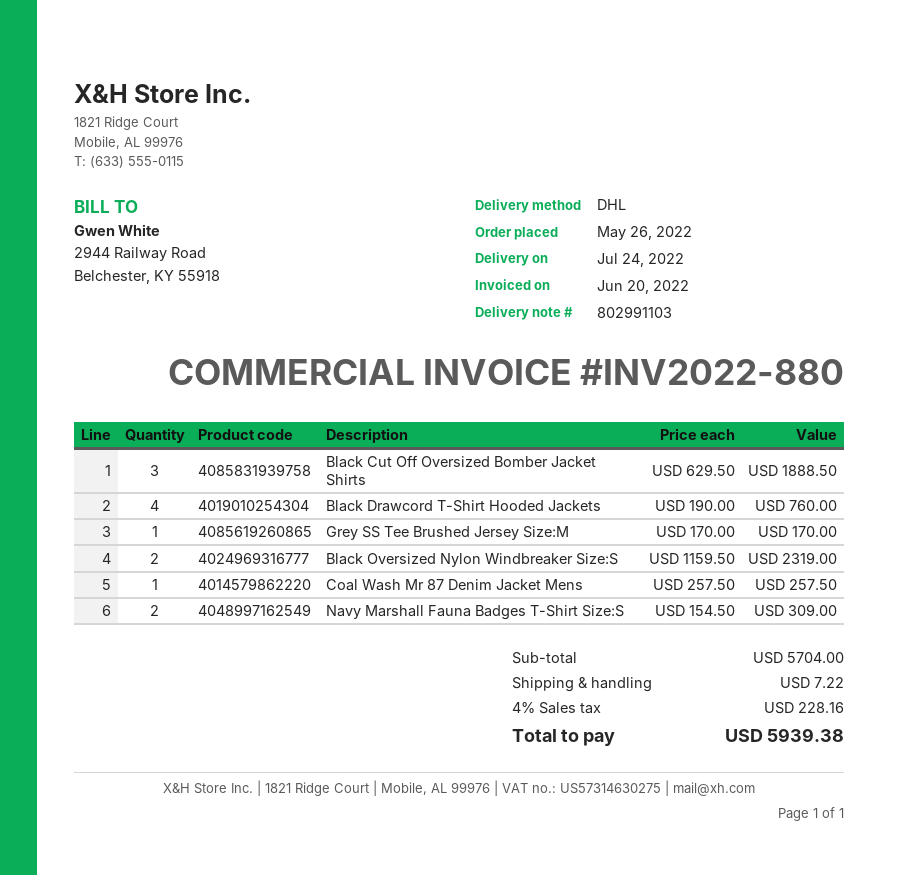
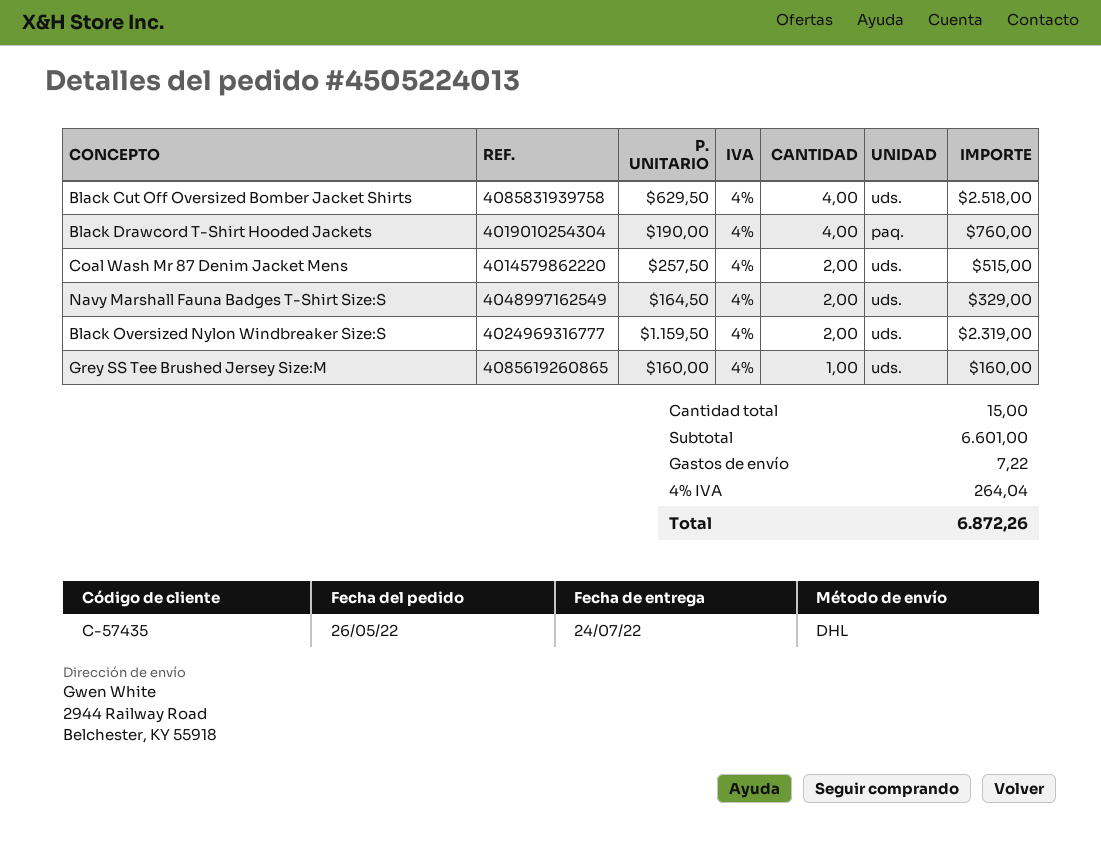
Black Cut Off Oversized Bomber Jacket Shirts: 3 x 629.50 = 1888.50 -> 4 x 629.50 = 2518.00
Grey SS Tee Brushed Jersey Size:M: 1 x 170.00 = 170.00 -> 1 x 160.00 = 160.00
Coal Wash Mr 87 Denim Jacket Mens: 1 x 257.50 = 257.50 -> 2 x 257.50 = 515.00
Navy Marshall Fauna Badges T-Shirt Size:S: 2 x 154.50 = 309.00 -> 2 x 164.50 = 329.00
subtotal: 5704.00 -> 6601.00
tax: 4% = 228.16 -> 4% = 264.04
total: 5939.38 -> 6872.26

